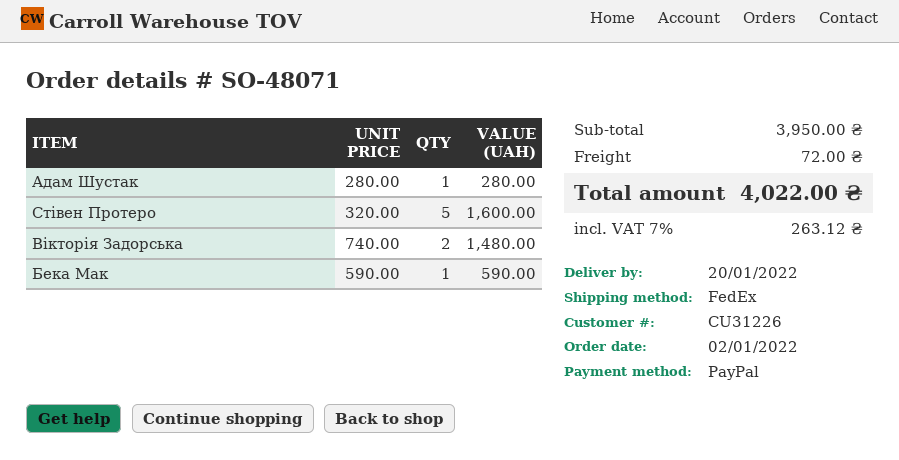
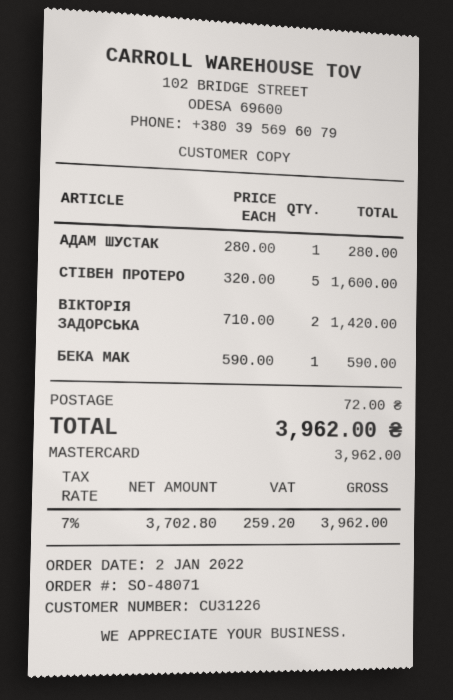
payment method: PayPal -> Mastercard
Вікторія Задорська: 2 x 740.00 = 1480.00 -> 2 x 710.00 = 1420.00
tax: 7% = 263.12 -> 7% = 259.20
total: 4022.00 -> 3962.00

